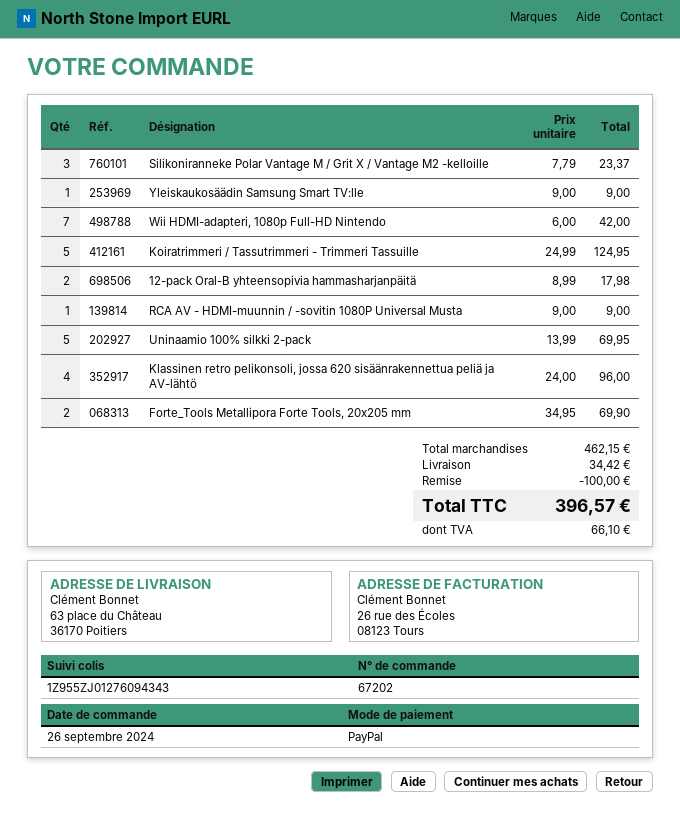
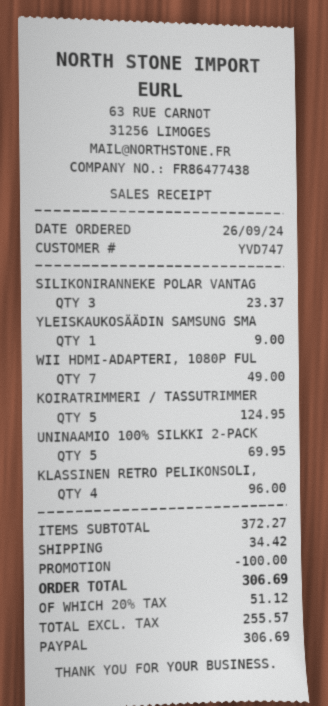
Wii HDMI-adapteri, 1080p Full-HD Nintendo: 7 for 42.00 -> 7 for 49.00
12-pack Oral-B yhteensopivia hammasharjanpäitä: 2 for 17.98 -> none
RCA AV - HDMI-muunnin / -sovitin 1080P Universal Musta: 1 for 9.00 -> none
Forte_Tools Metallipora Forte Tools, 20x205 mm: 2 for 69.90 -> none
subtotal: 462.15 -> 372.27
tax: 66.10 -> 51.12
total: 396.57 -> 306.69

